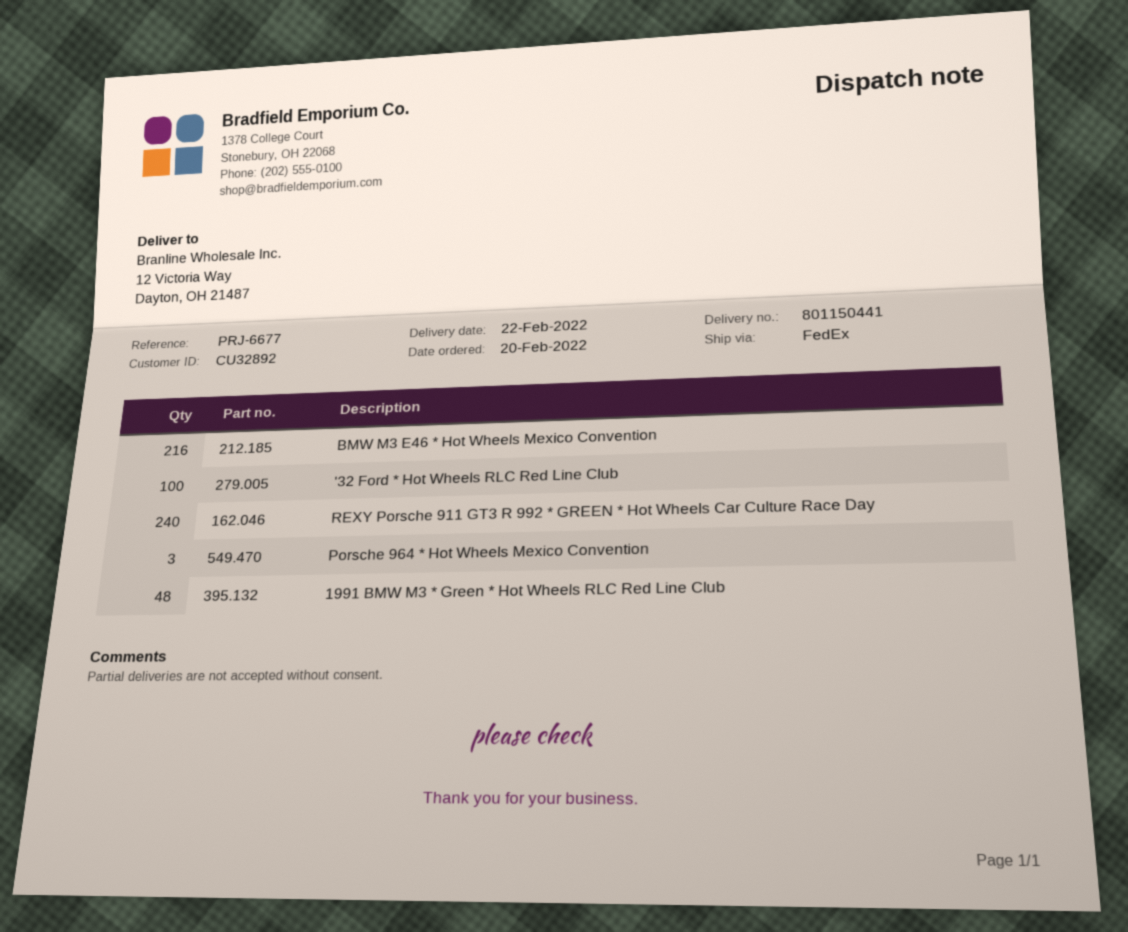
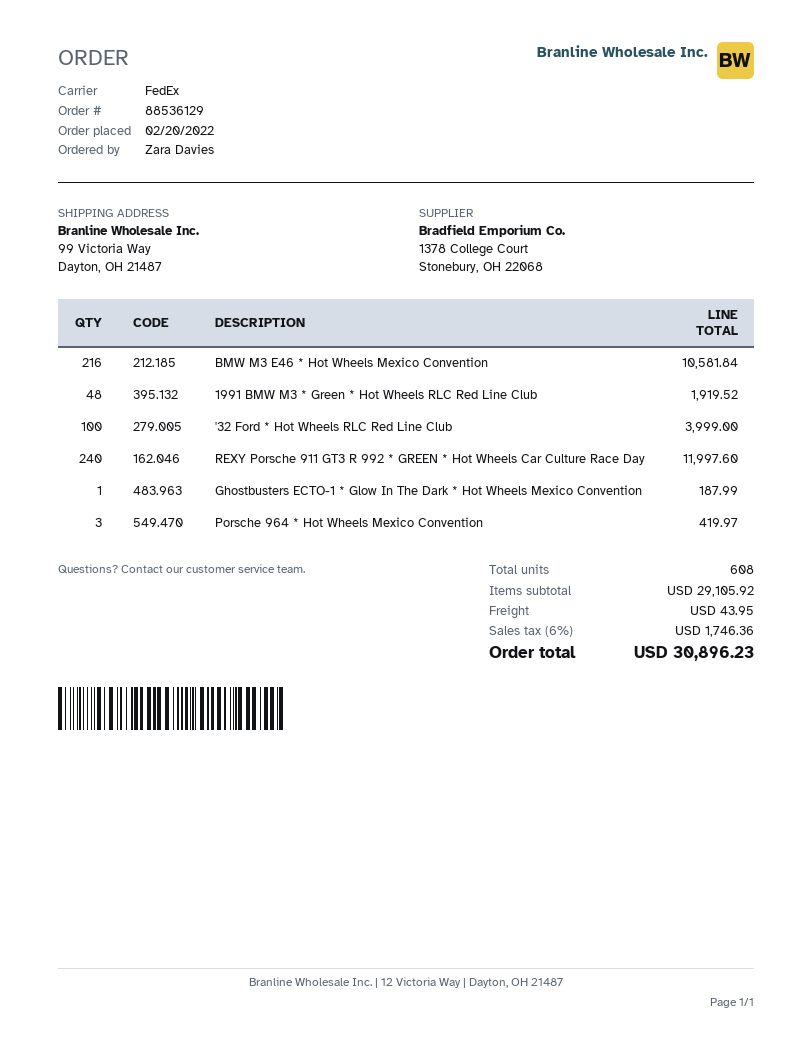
ship to: 12 Victoria Way, Dayton, OH 21487 -> 99 Victoria Way, Dayton, OH 21487
Ghostbusters ECTO-1 * Glow In The Dark * Hot Wheels Mexico Convention: none -> 1

